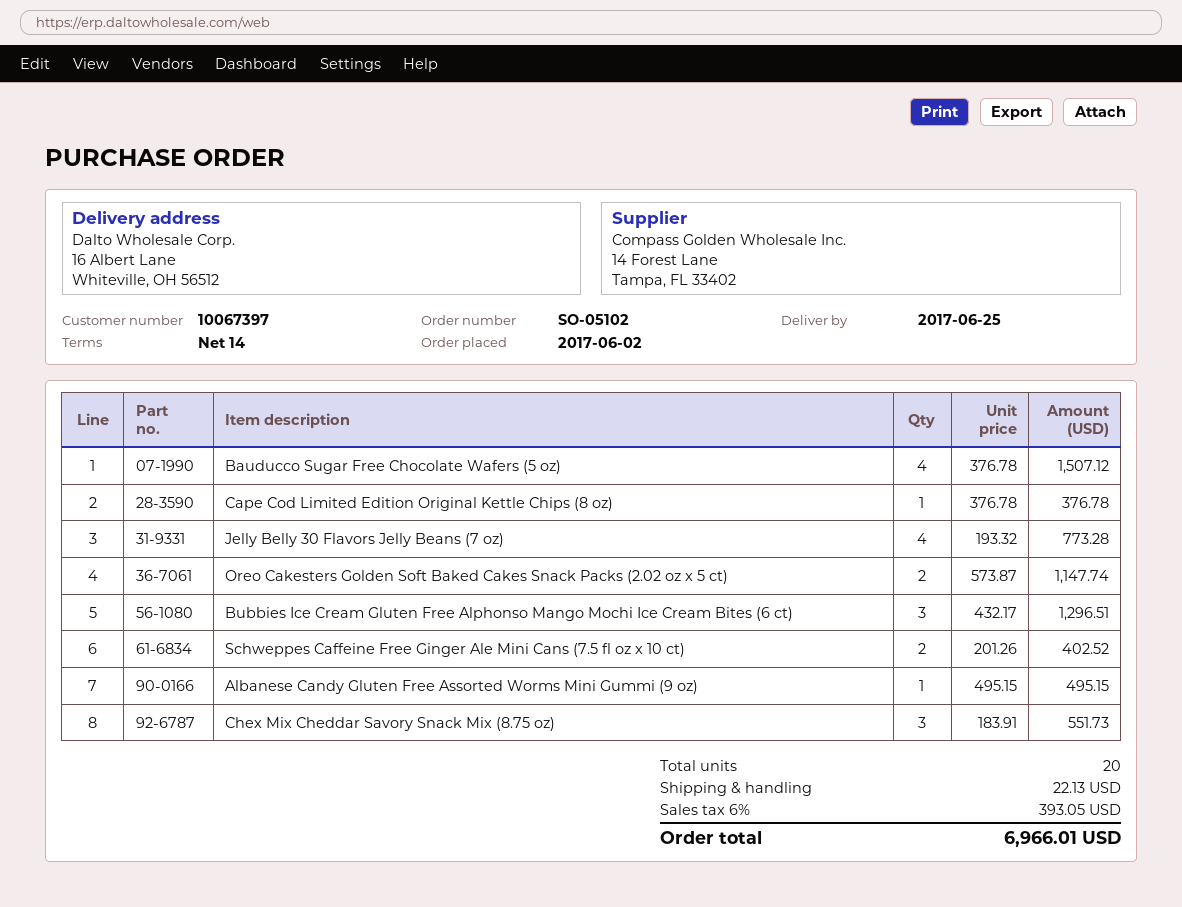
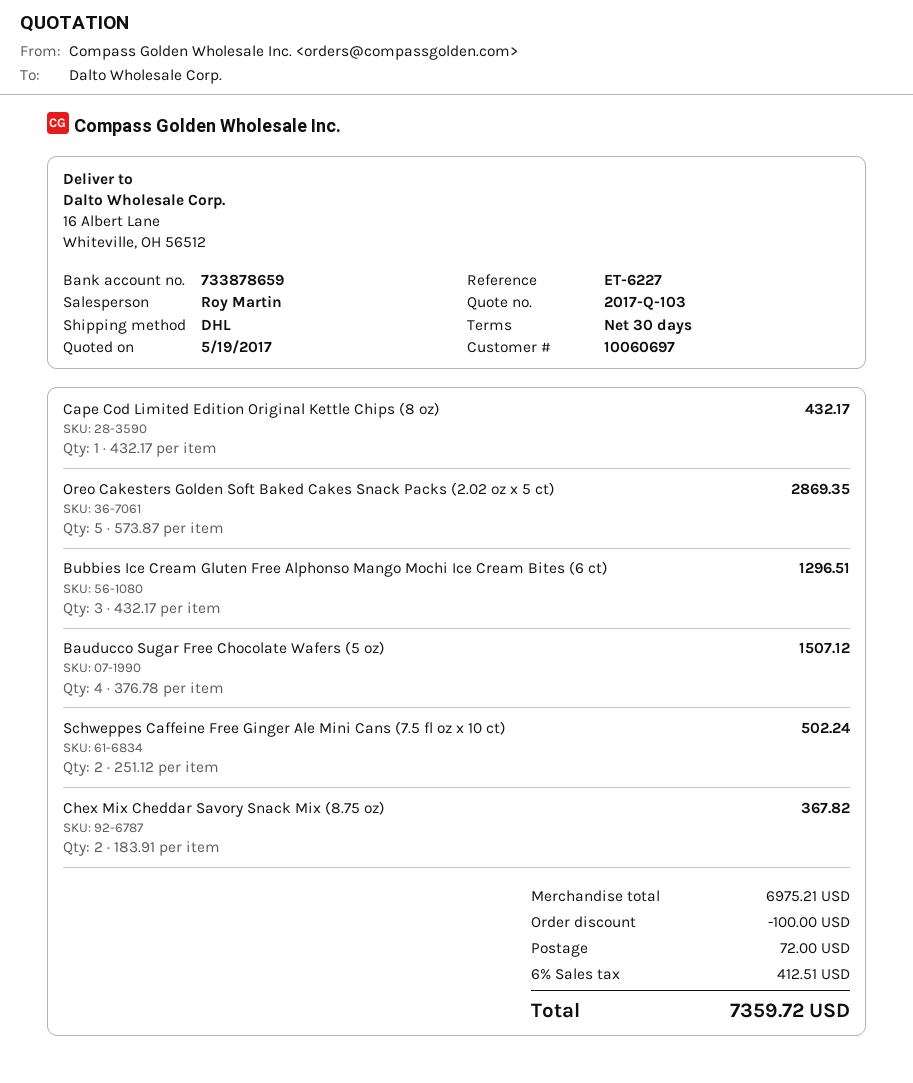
payment terms: 14 days -> 30 days
customer number: 10067397 -> 10060697
Cape Cod Limited Edition Original Kettle Chips (8 oz): 1 x 376.78 = 376.78 -> 1 x 432.17 = 432.17
Jelly Belly 30 Flavors Jelly Beans (7 oz): 4 x 193.32 = 773.28 -> none
Oreo Cakesters Golden Soft Baked Cakes Snack Packs (2.02 oz x 5 ct): 2 x 573.87 = 1147.74 -> 5 x 573.87 = 2869.35
Schweppes Caffeine Free Ginger Ale Mini Cans (7.5 fl oz x 10 ct): 2 x 201.26 = 402.52 -> 2 x 251.12 = 502.24
Albanese Candy Gluten Free Assorted Worms Mini Gummi (9 oz): 1 x 495.15 = 495.15 -> none
Chex Mix Cheddar Savory Snack Mix (8.75 oz): 3 x 183.91 = 551.73 -> 2 x 183.91 = 367.82
discount: none -> 100.00
shipping: 22.13 -> 72.00
tax: 6% = 393.05 -> 6% = 412.51
total: 6966.01 -> 7359.72

